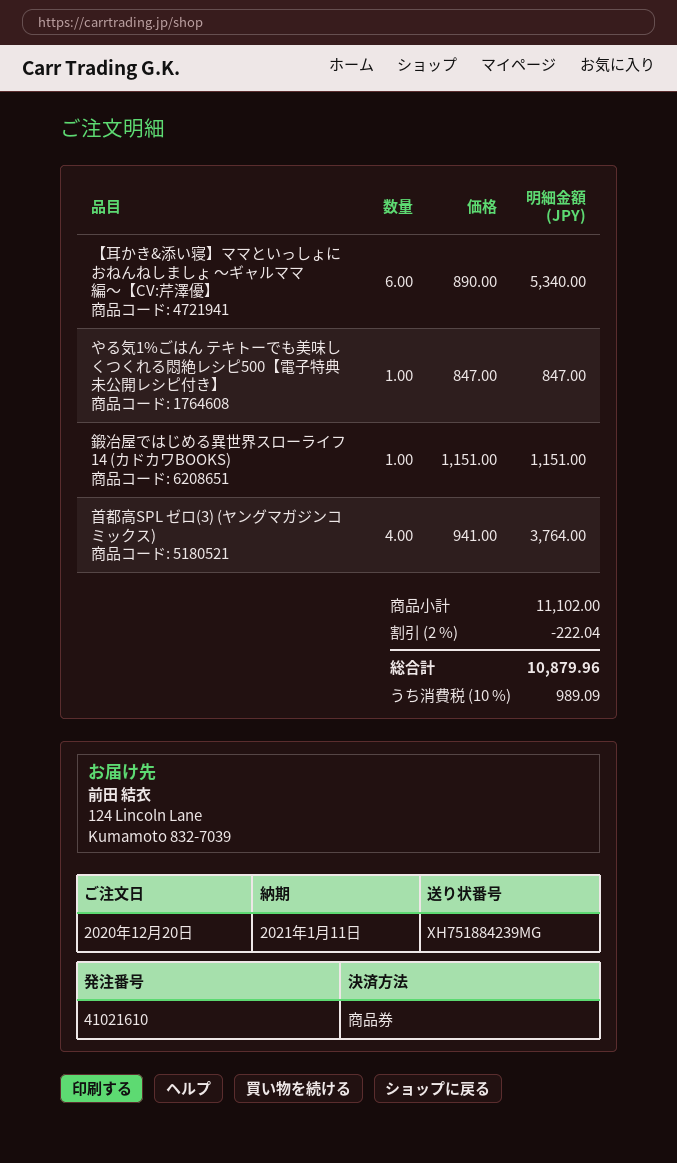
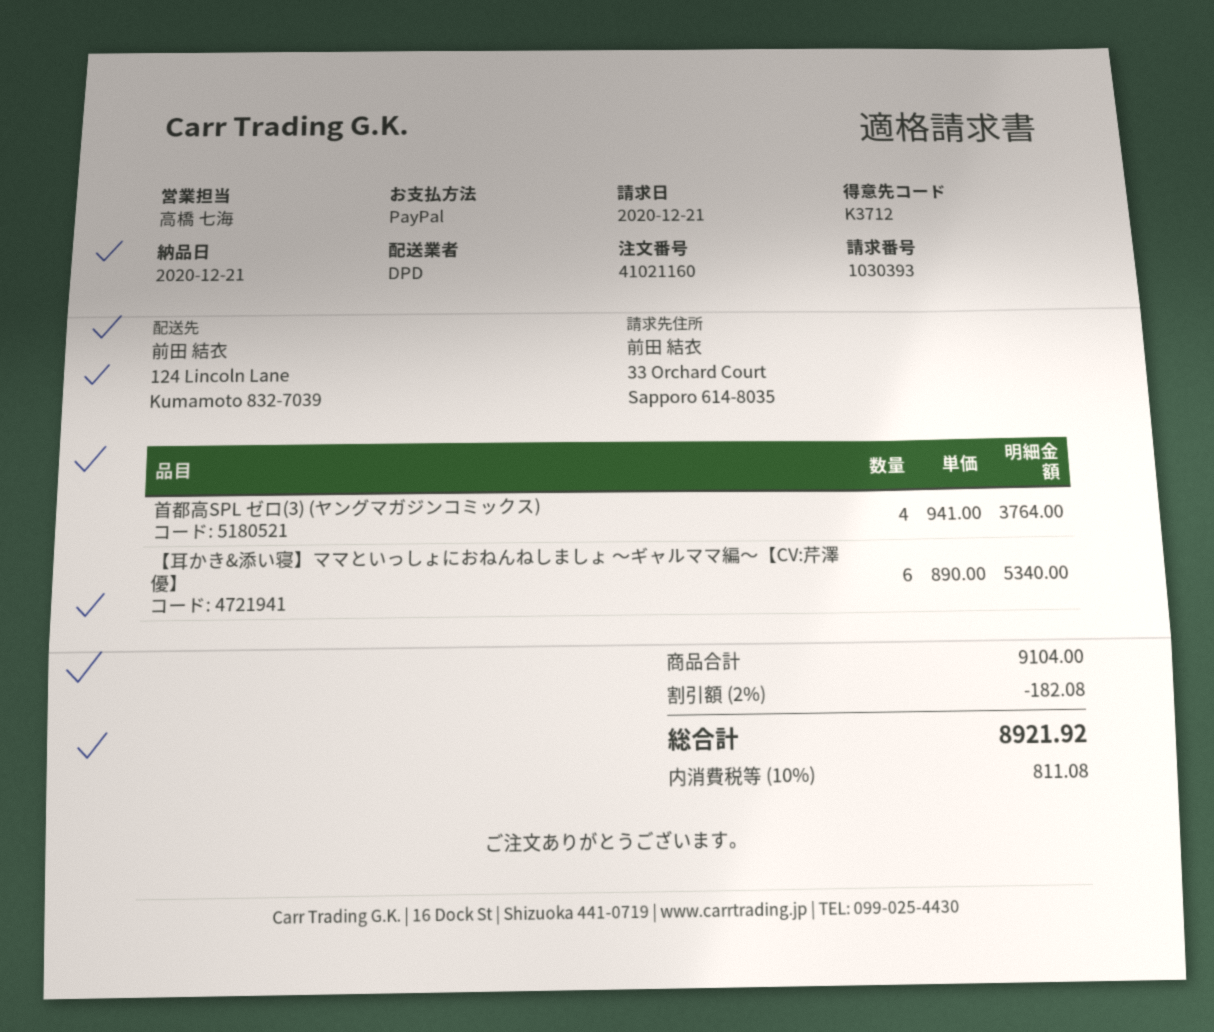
order number: 41021610 -> 41021160
delivery date: 2021-01-11 -> 2020-12-21
payment method: gift card -> PayPal
やる気1%ごはん テキトーでも美味しくつくれる悶絶レシピ500【電子特典未公開レシピ付き】: 1 x 847.00 = 847.00 -> none
鍛冶屋ではじめる異世界スローライフ 14 (カドカワBOOKS): 1 x 1151.00 = 1151.00 -> none
subtotal: 11102.00 -> 9104.00
discount: 2% = 222.04 -> 2% = 182.08
tax: 10% = 989.09 -> 10% = 811.08
total: 10879.96 -> 8921.92

